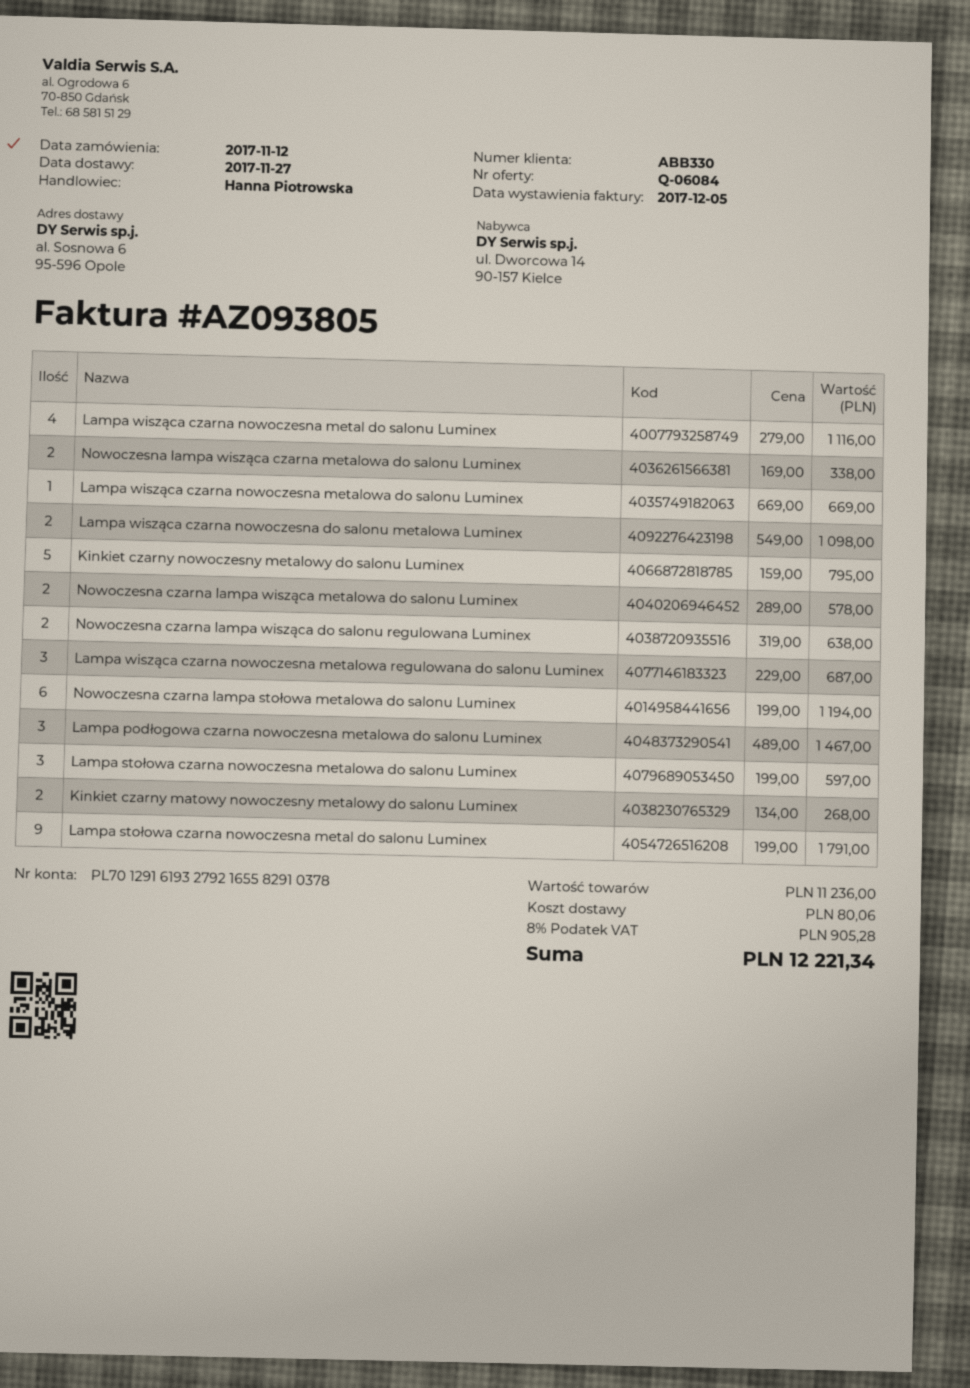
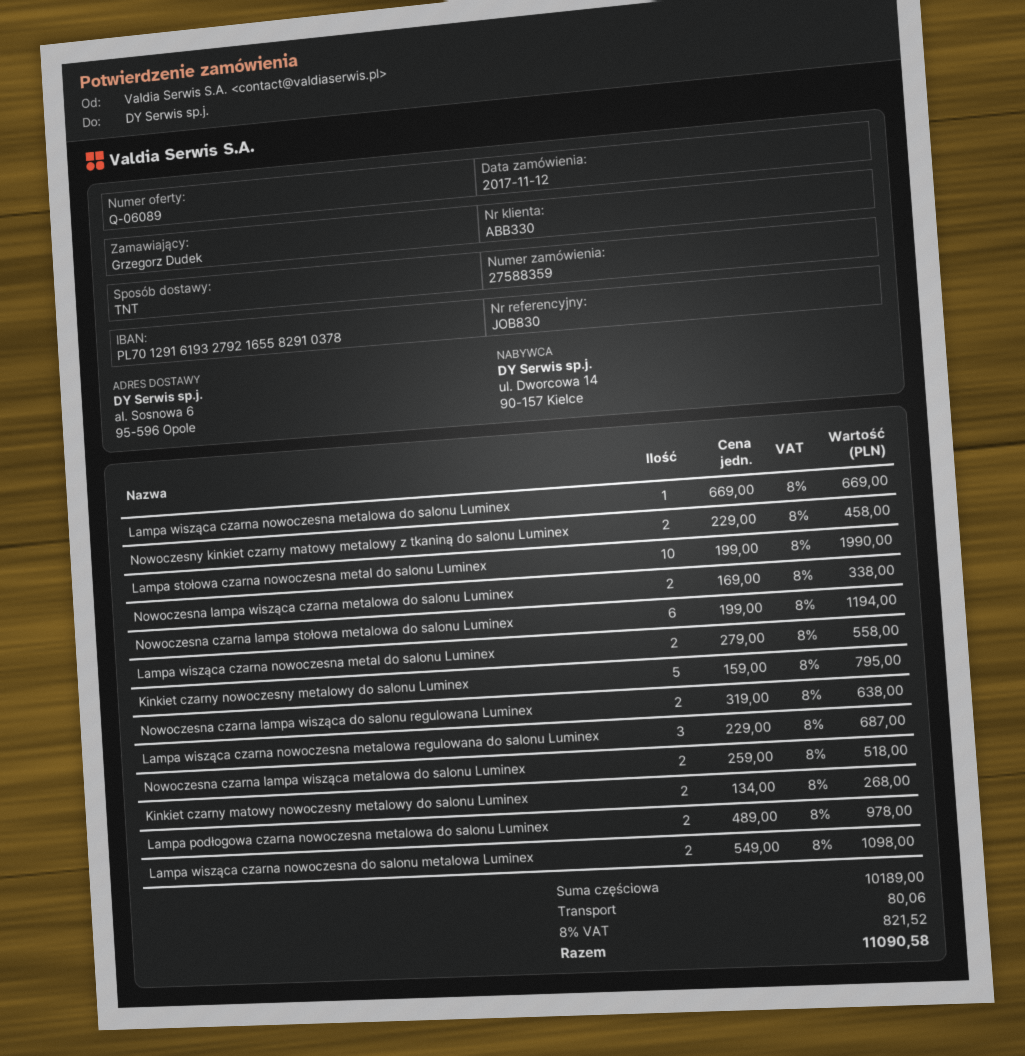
quote number: Q-06084 -> Q-06089
Lampa wisząca czarna nowoczesna metal do salonu Luminex: 4 x 279.00 = 1116.00 -> 2 x 279.00 = 558.00
Nowoczesna czarna lampa wisząca metalowa do salonu Luminex: 2 x 289.00 = 578.00 -> 2 x 259.00 = 518.00
Lampa podłogowa czarna nowoczesna metalowa do salonu Luminex: 3 x 489.00 = 1467.00 -> 2 x 489.00 = 978.00
Lampa stołowa czarna nowoczesna metalowa do salonu Luminex: 3 x 199.00 = 597.00 -> none
Lampa stołowa czarna nowoczesna metal do salonu Luminex: 9 x 199.00 = 1791.00 -> 10 x 199.00 = 1990.00
Nowoczesny kinkiet czarny matowy metalowy z tkaniną do salonu Luminex: none -> 2 x 229.00 = 458.00
subtotal: 11236.00 -> 10189.00
tax: 8% = 905.28 -> 8% = 821.52
total: 12221.34 -> 11090.58

